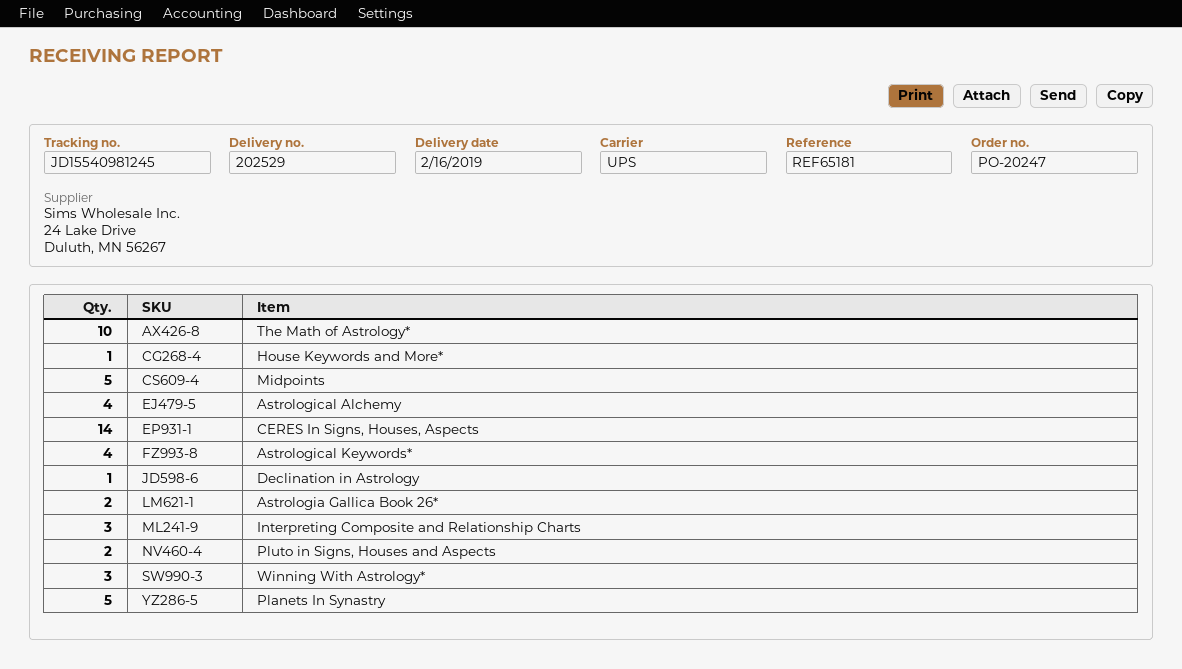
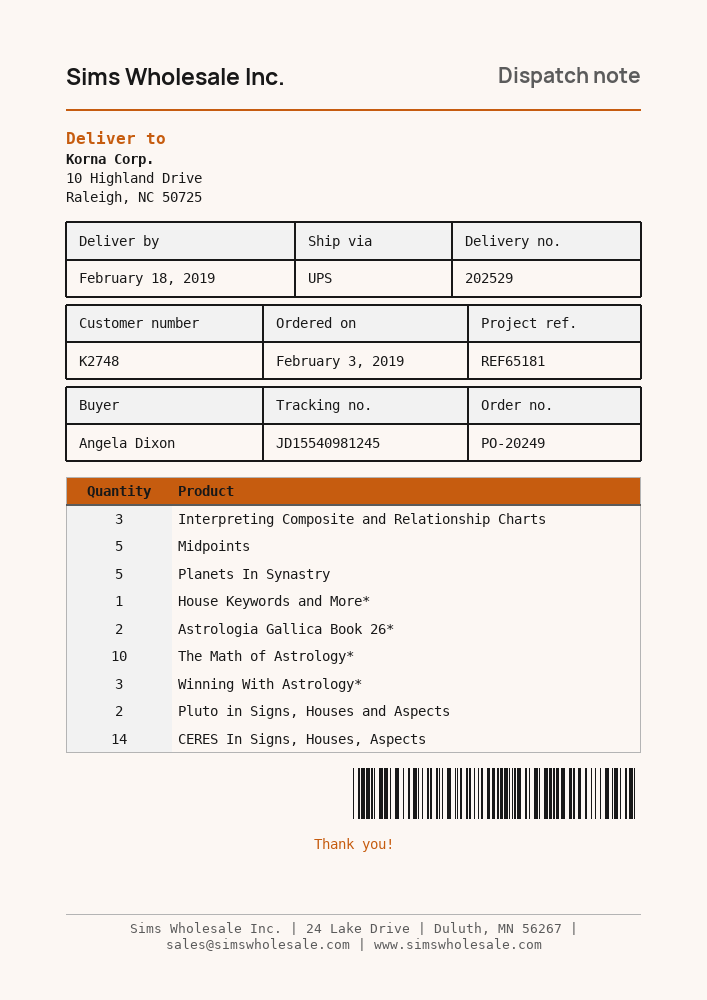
order number: PO-20247 -> PO-20249
delivery date: 2019-02-16 -> 2019-02-18
Astrological Alchemy: 4 -> none
Astrological Keywords*: 4 -> none
Declination in Astrology: 1 -> none

